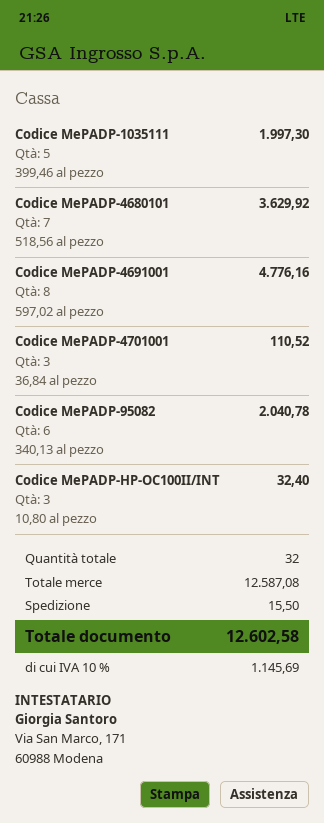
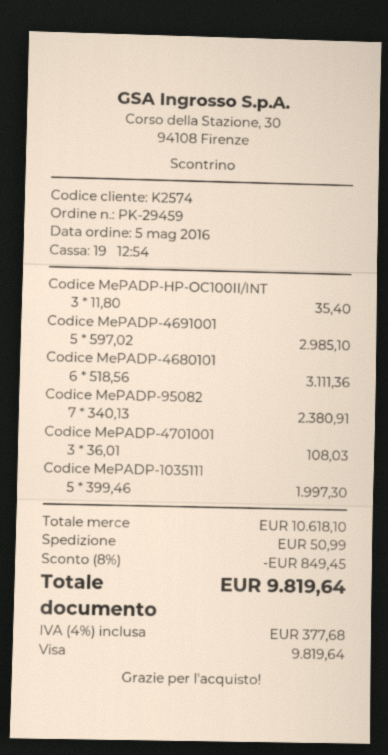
Codice MePADP-4680101: 7 x 518.56 = 3629.92 -> 6 x 518.56 = 3111.36
Codice MePADP-4691001: 8 x 597.02 = 4776.16 -> 5 x 597.02 = 2985.10
Codice MePADP-4701001: 3 x 36.84 = 110.52 -> 3 x 36.01 = 108.03
Codice MePADP-95082: 6 x 340.13 = 2040.78 -> 7 x 340.13 = 2380.91
Codice MePADP-HP-OC100II/INT: 3 x 10.80 = 32.40 -> 3 x 11.80 = 35.40
subtotal: 12587.08 -> 10618.10
discount: none -> 8% = 849.45
shipping: 15.50 -> 50.99
tax: 10% = 1145.69 -> 4% = 377.68
total: 12602.58 -> 9819.64

